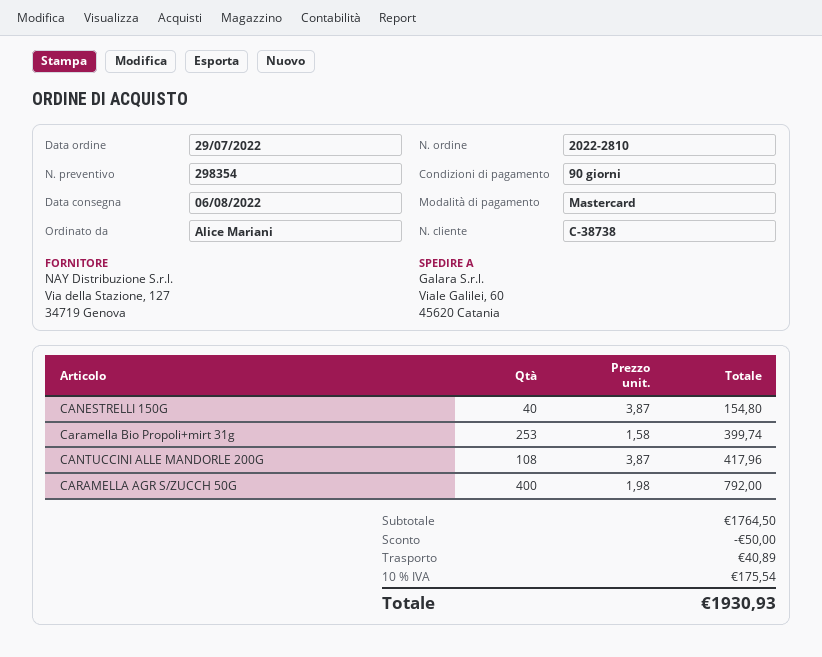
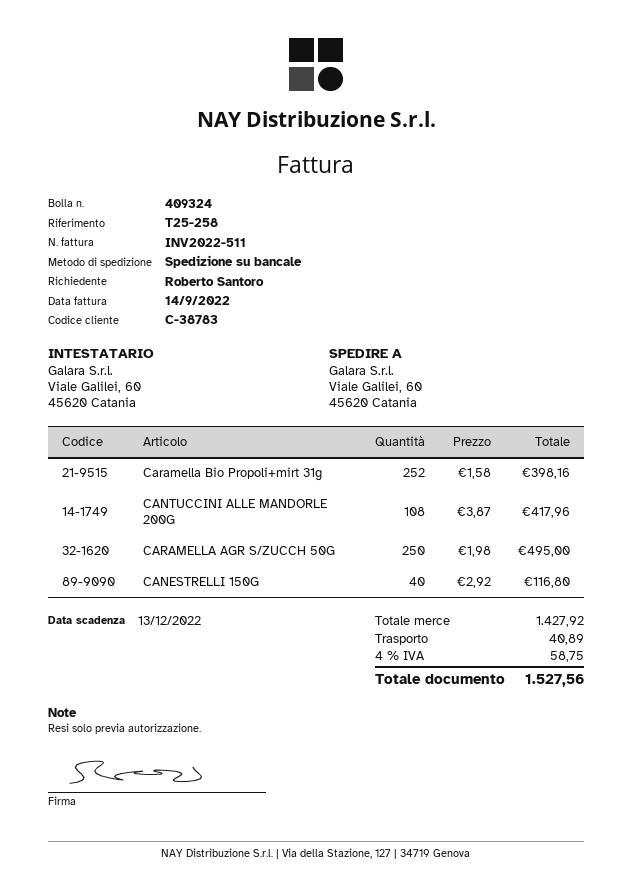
customer number: C-38738 -> C-38783
ordered by: Alice Mariani -> Roberto Santoro
CANESTRELLI 150G: 40 x 3.87 = 154.80 -> 40 x 2.92 = 116.80
Caramella Bio Propoli+mirt 31g: 253 x 1.58 = 399.74 -> 252 x 1.58 = 398.16
CARAMELLA AGR S/ZUCCH 50G: 400 x 1.98 = 792.00 -> 250 x 1.98 = 495.00
subtotal: 1764.50 -> 1427.92
discount: 50.00 -> none
tax: 10% = 175.54 -> 4% = 58.75
total: 1930.93 -> 1527.56

